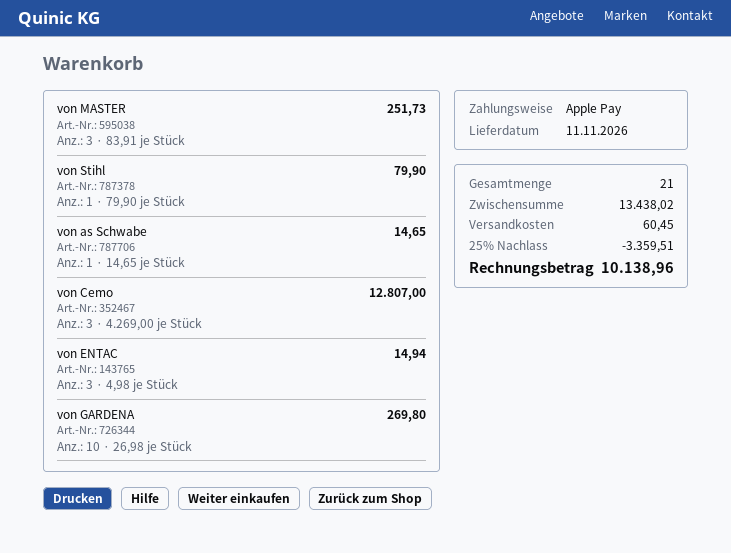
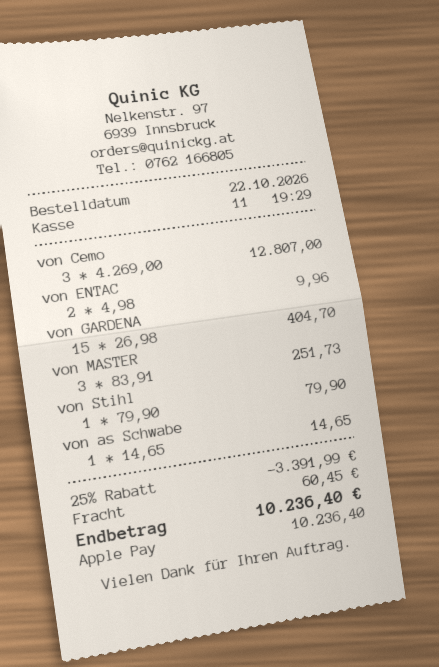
von ENTAC: 3 x 4.98 = 14.94 -> 2 x 4.98 = 9.96
von GARDENA: 10 x 26.98 = 269.80 -> 15 x 26.98 = 404.70
discount: 25% = 3359.51 -> 25% = 3391.99
total: 10138.96 -> 10236.40

